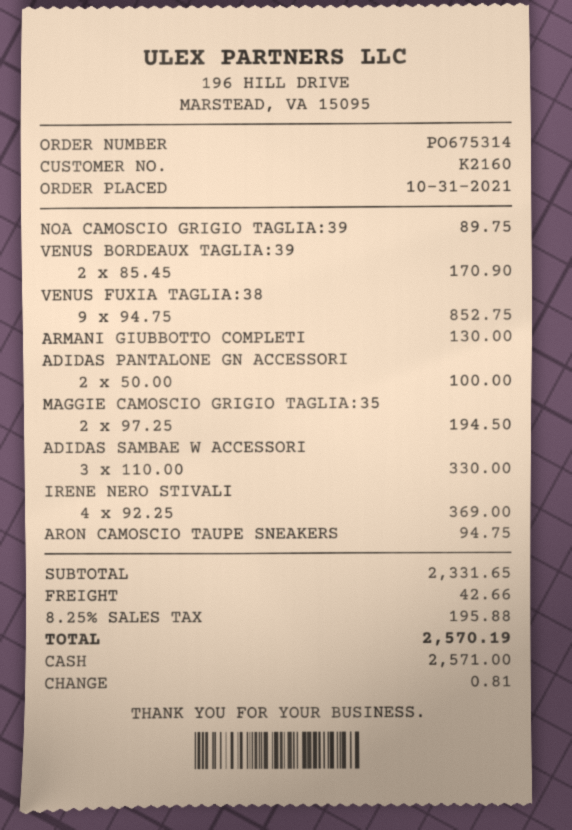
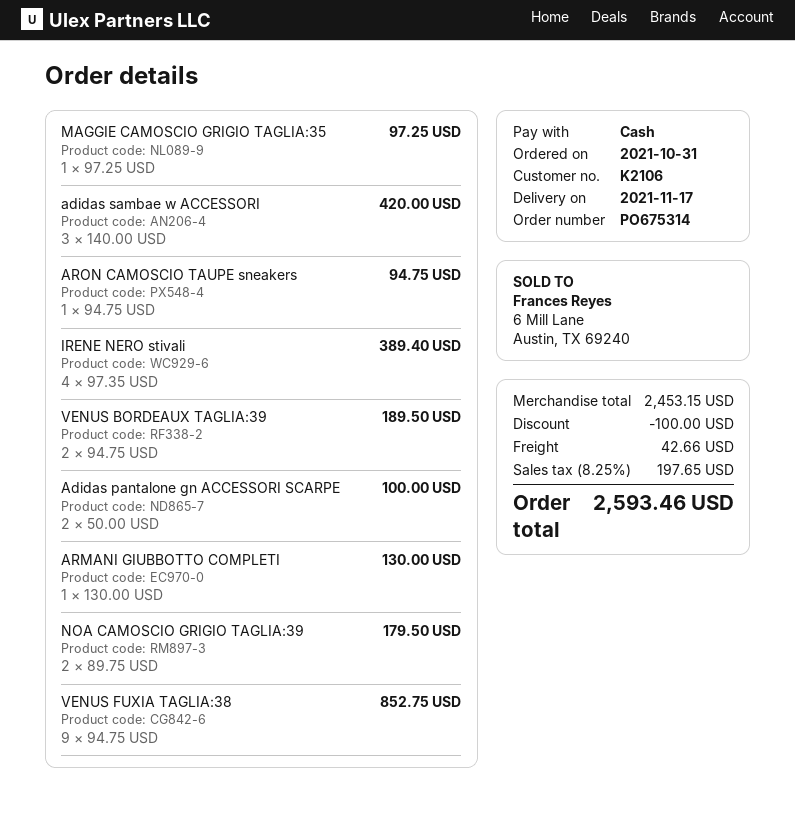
customer number: K2160 -> K2106
NOA CAMOSCIO GRIGIO TAGLIA:39: 1 x 89.75 = 89.75 -> 2 x 89.75 = 179.50
VENUS BORDEAUX TAGLIA:39: 2 x 85.45 = 170.90 -> 2 x 94.75 = 189.50
MAGGIE CAMOSCIO GRIGIO TAGLIA:35: 2 x 97.25 = 194.50 -> 1 x 97.25 = 97.25
ADIDAS SAMBAE W ACCESSORI: 3 x 110.00 = 330.00 -> 3 x 140.00 = 420.00
IRENE NERO STIVALI: 4 x 92.25 = 369.00 -> 4 x 97.35 = 389.40
subtotal: 2331.65 -> 2453.15
discount: none -> 100.00
tax: 8.25% = 195.88 -> 8.25% = 197.65
total: 2570.19 -> 2593.46

